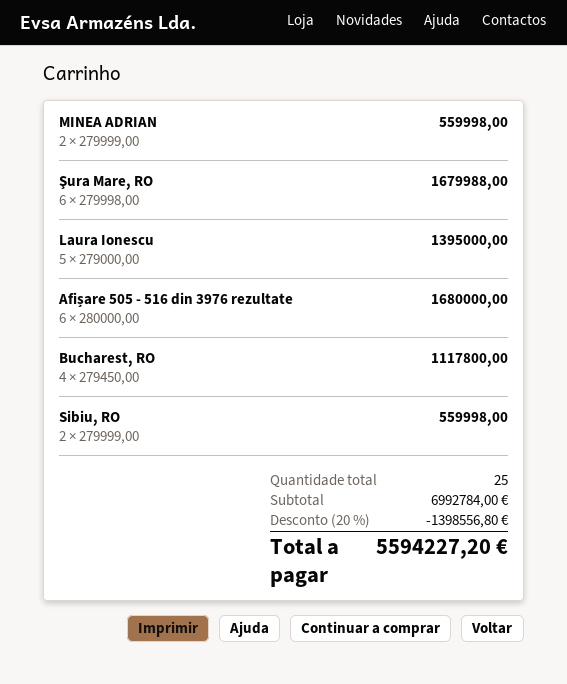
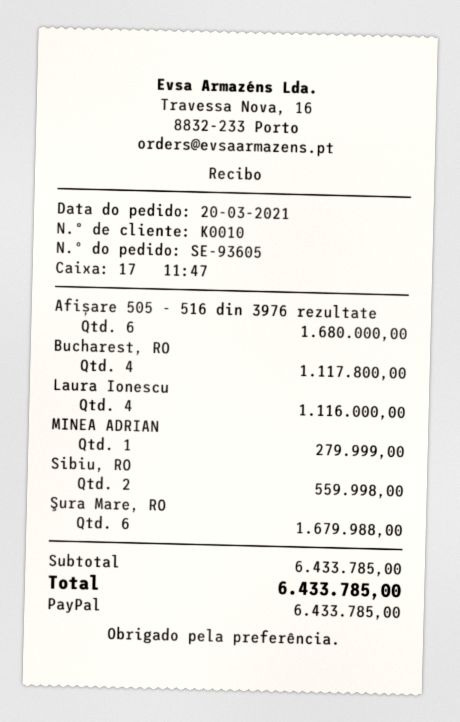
MINEA ADRIAN: 2 for 559998.00 -> 1 for 279999.00
Laura Ionescu: 5 for 1395000.00 -> 4 for 1116000.00
subtotal: 6992784.00 -> 6433785.00
discount: 20% = 1398556.80 -> none
total: 5594227.20 -> 6433785.00

